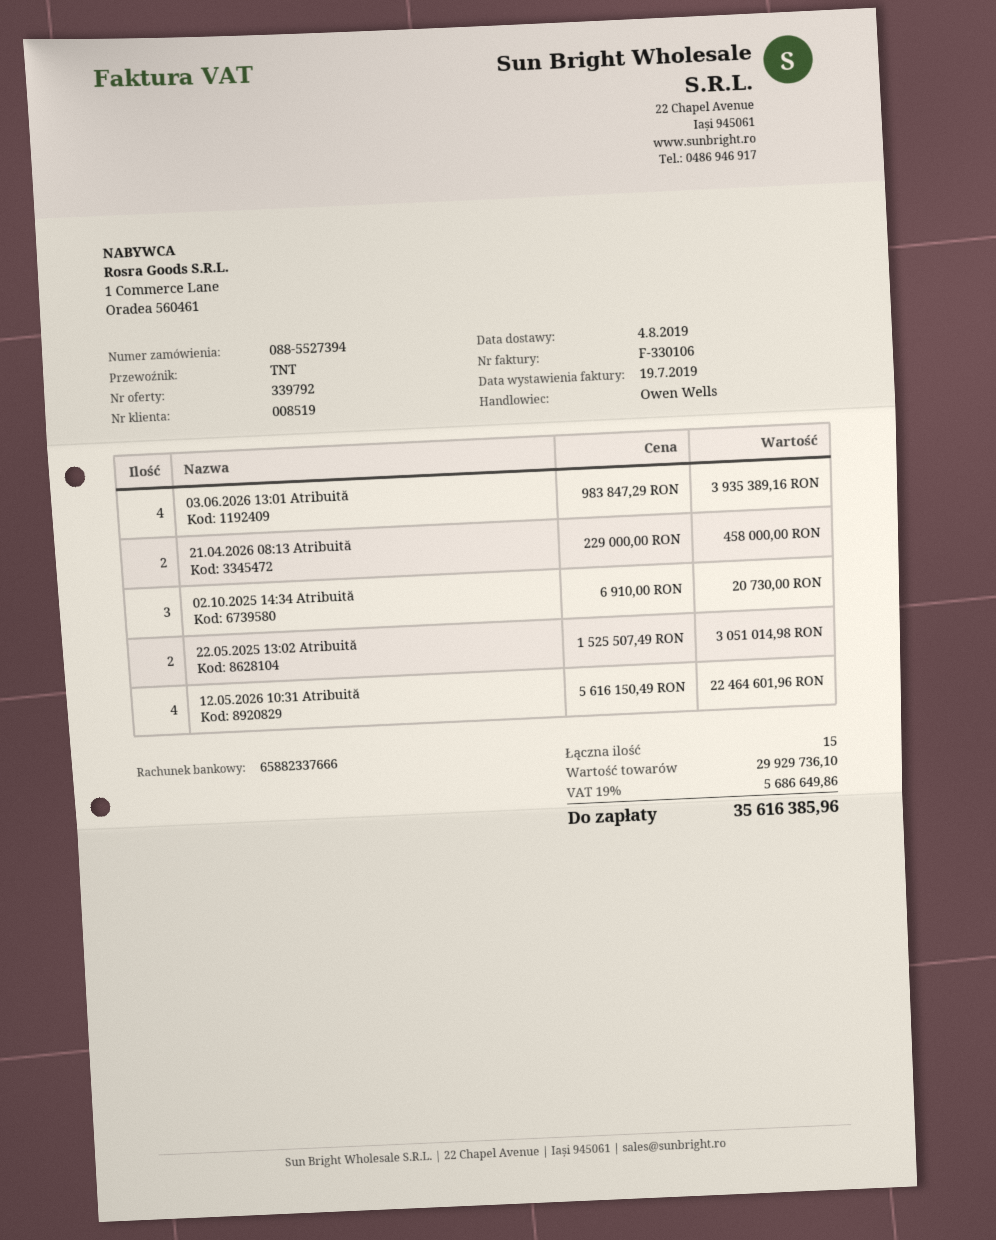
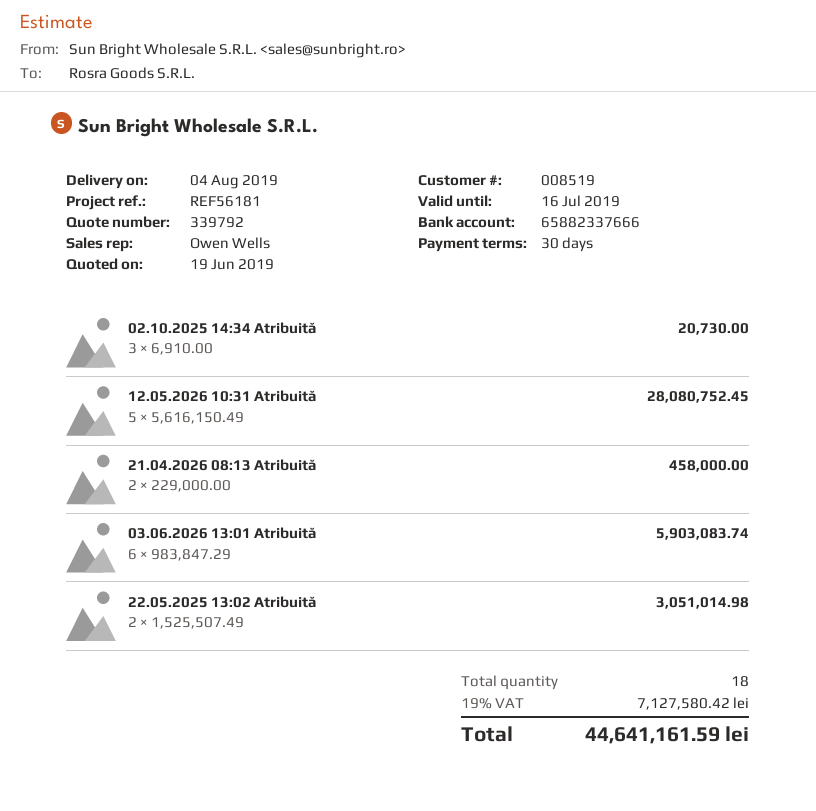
03.06.2026 13:01 Atribuită: 4 x 983847.29 = 3935389.16 -> 6 x 983847.29 = 5903083.74
12.05.2026 10:31 Atribuită: 4 x 5616150.49 = 22464601.96 -> 5 x 5616150.49 = 28080752.45
total quantity: 15 -> 18
tax: 19% = 5686649.86 -> 19% = 7127580.42
total: 35616385.96 -> 44641161.59

